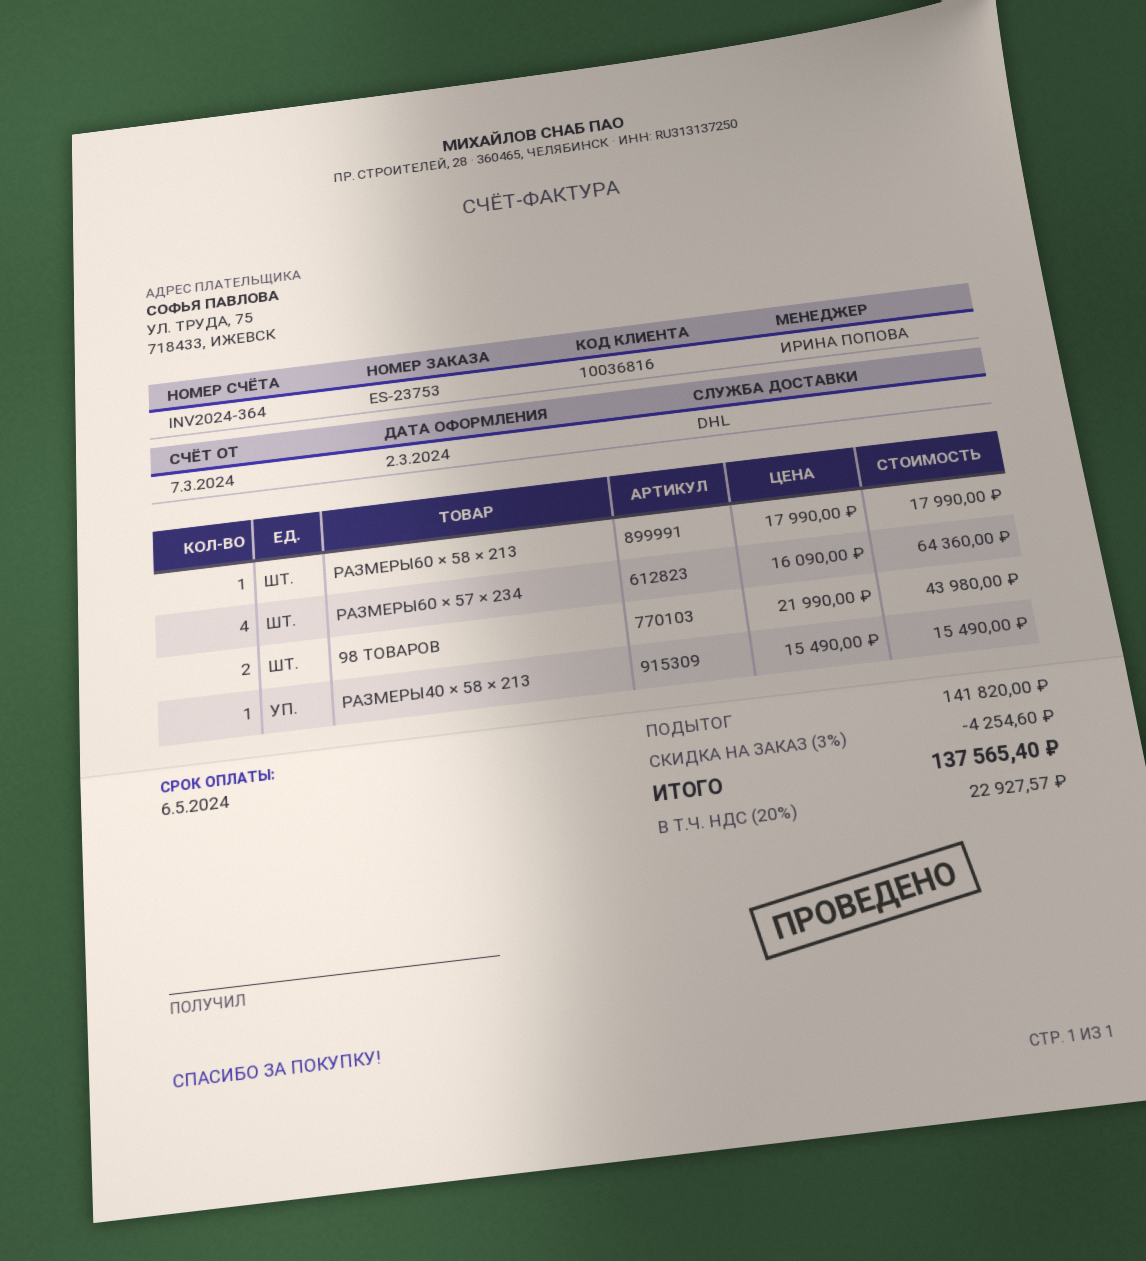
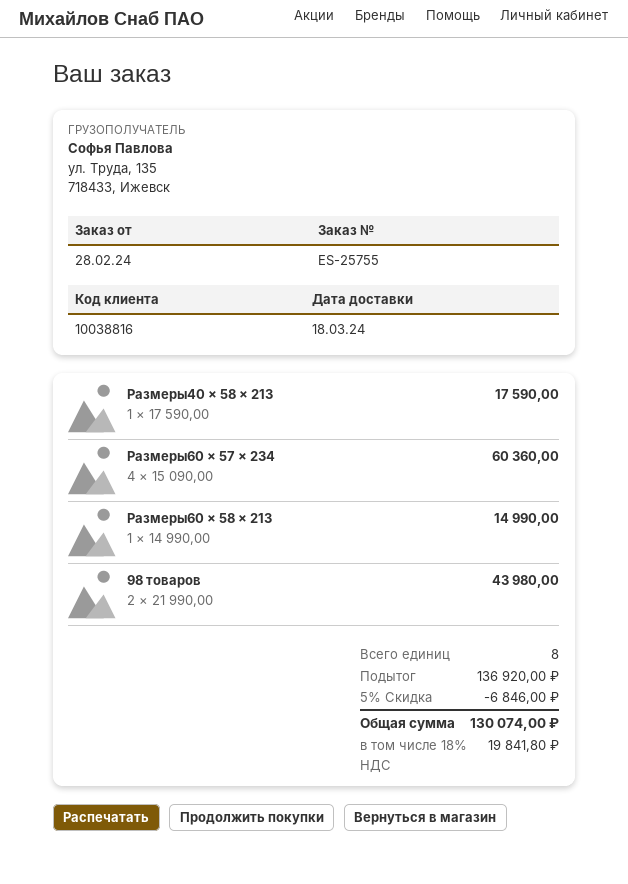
order number: ES-23753 -> ES-25755
order date: 2024-03-02 -> 2024-02-28
customer number: 10036816 -> 10038816
РАЗМЕРЫ60 × 58 × 213: 1 x 17990.00 = 17990.00 -> 1 x 14990.00 = 14990.00
РАЗМЕРЫ60 × 57 × 234: 4 x 16090.00 = 64360.00 -> 4 x 15090.00 = 60360.00
РАЗМЕРЫ40 × 58 × 213: 1 x 15490.00 = 15490.00 -> 1 x 17590.00 = 17590.00
subtotal: 141820.00 -> 136920.00
discount: 3% = 4254.60 -> 5% = 6846.00
tax: 20% = 22927.57 -> 18% = 19841.80
total: 137565.40 -> 130074.00

